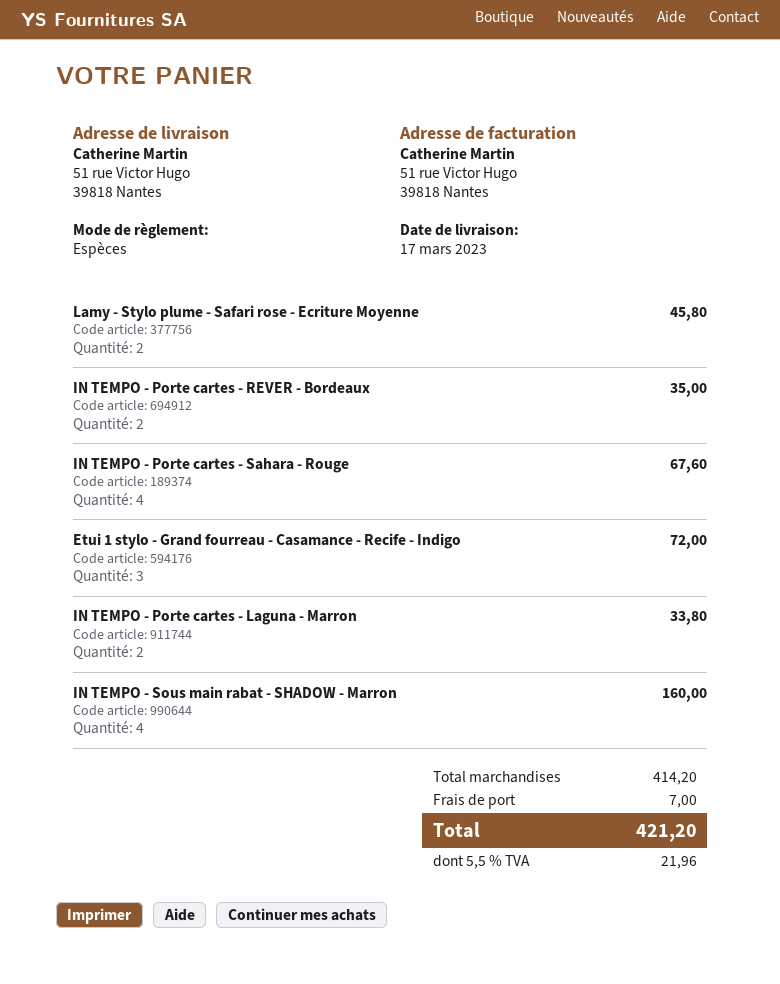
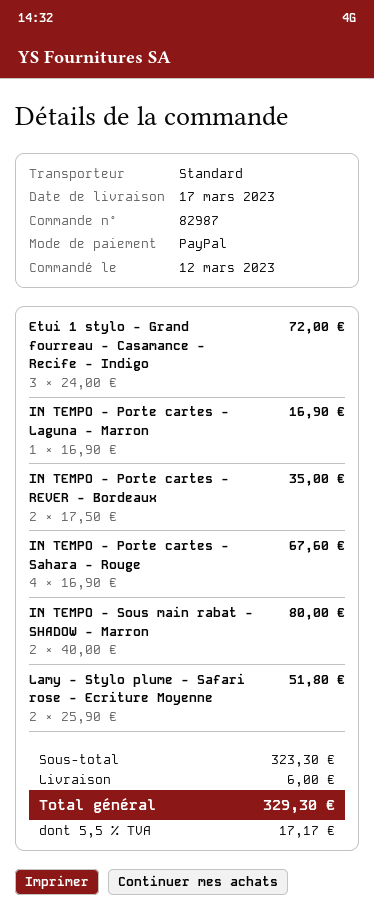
payment method: cash -> PayPal
Lamy - Stylo plume - Safari rose - Ecriture Moyenne: 2 for 45.80 -> 2 for 51.80
IN TEMPO - Porte cartes - Laguna - Marron: 2 for 33.80 -> 1 for 16.90
IN TEMPO - Sous main rabat - SHADOW - Marron: 4 for 160.00 -> 2 for 80.00
subtotal: 414.20 -> 323.30
shipping: 7.00 -> 6.00
tax: 5.5% = 21.96 -> 5.5% = 17.17
total: 421.20 -> 329.30

